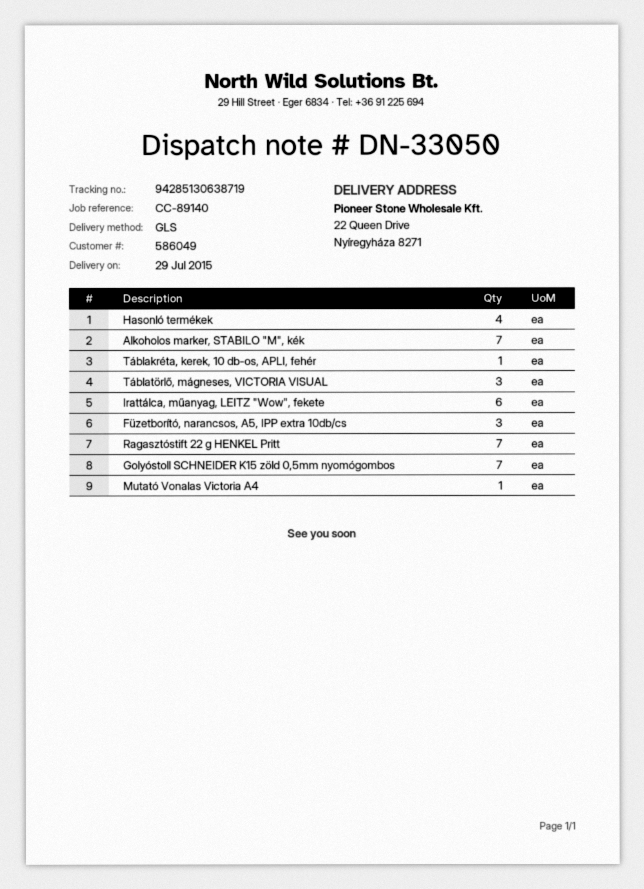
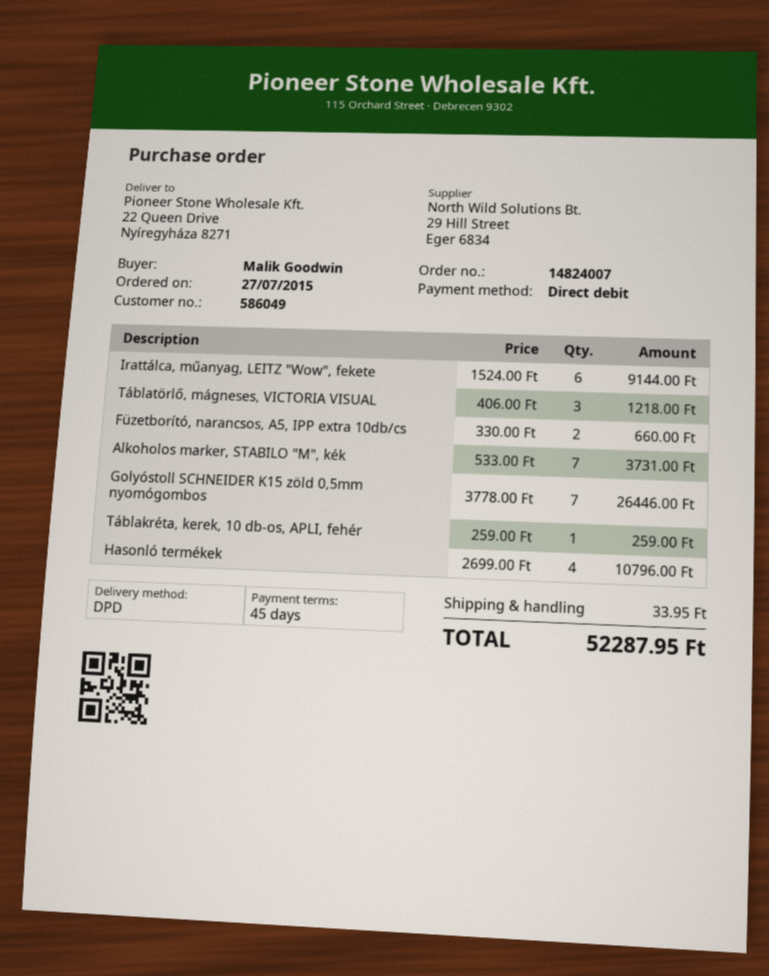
shipping method: GLS -> DPD
Füzetborító, narancsos, A5, IPP extra 10db/cs: 3 -> 2
Ragasztóstift 22 g HENKEL Pritt: 7 -> none
Mutató Vonalas Victoria A4: 1 -> none

